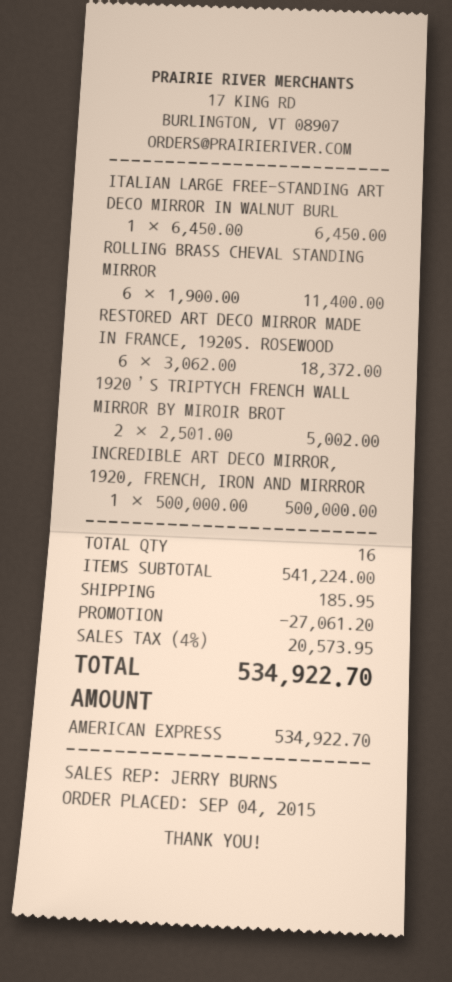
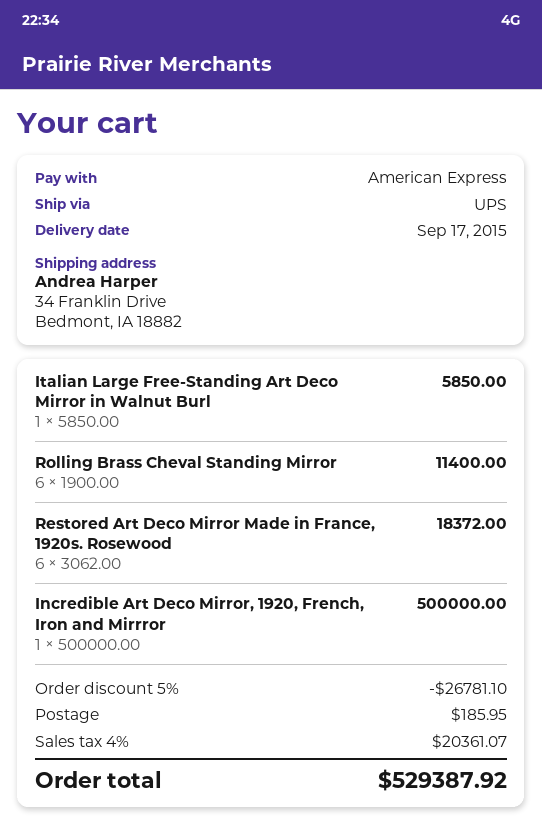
ITALIAN LARGE FREE-STANDING ART DECO MIRROR IN WALNUT BURL: 1 x 6450.00 = 6450.00 -> 1 x 5850.00 = 5850.00
1920’S TRIPTYCH FRENCH WALL MIRROR BY MIROIR BROT: 2 x 2501.00 = 5002.00 -> none
discount: 27061.20 -> 26781.10
tax: 4% = 20573.95 -> 4% = 20361.07
total: 534922.70 -> 529387.92

